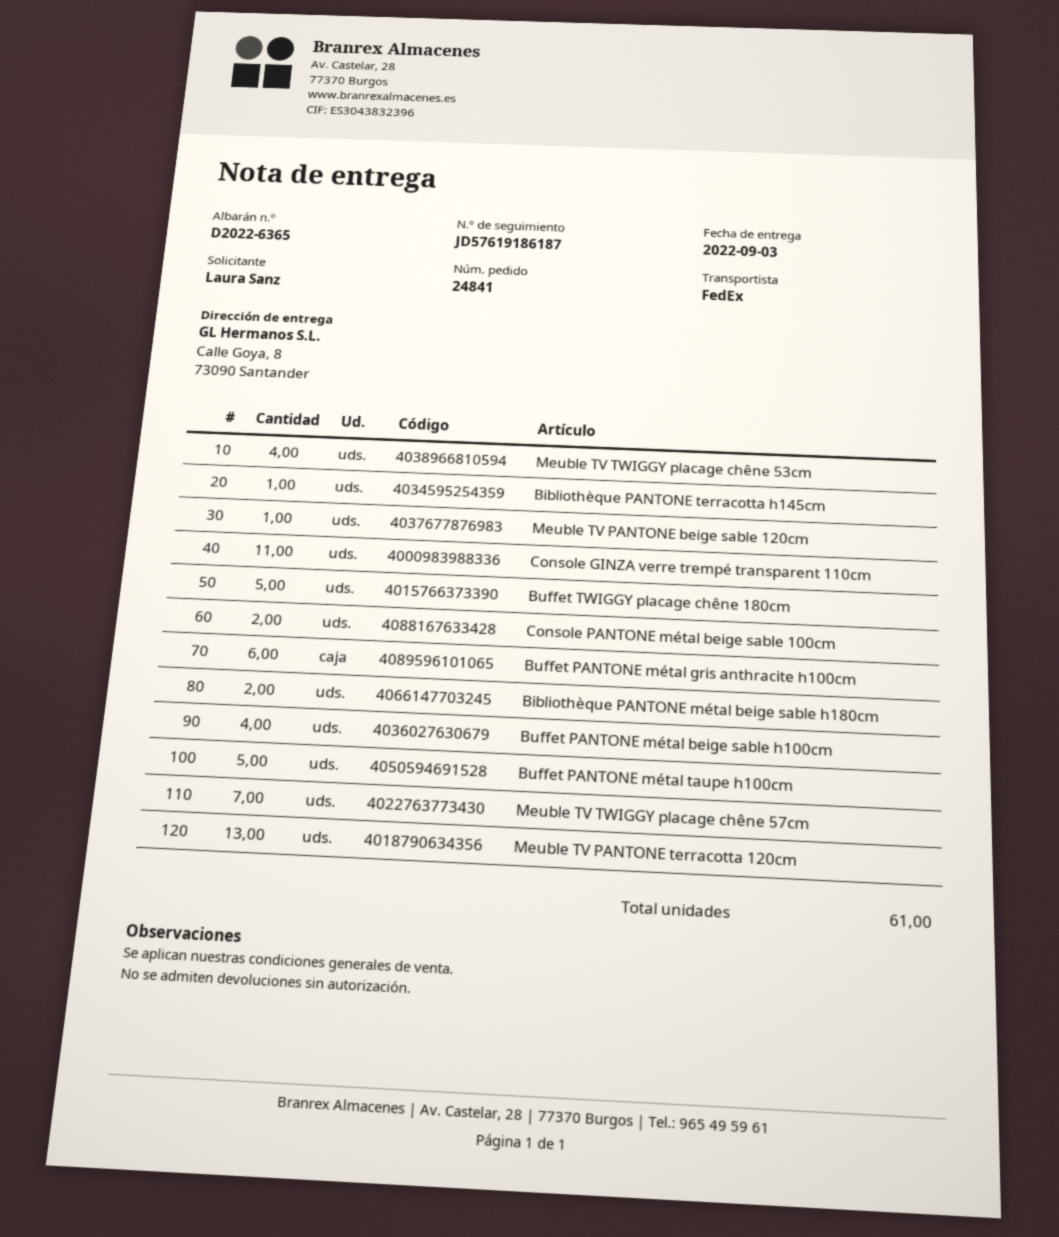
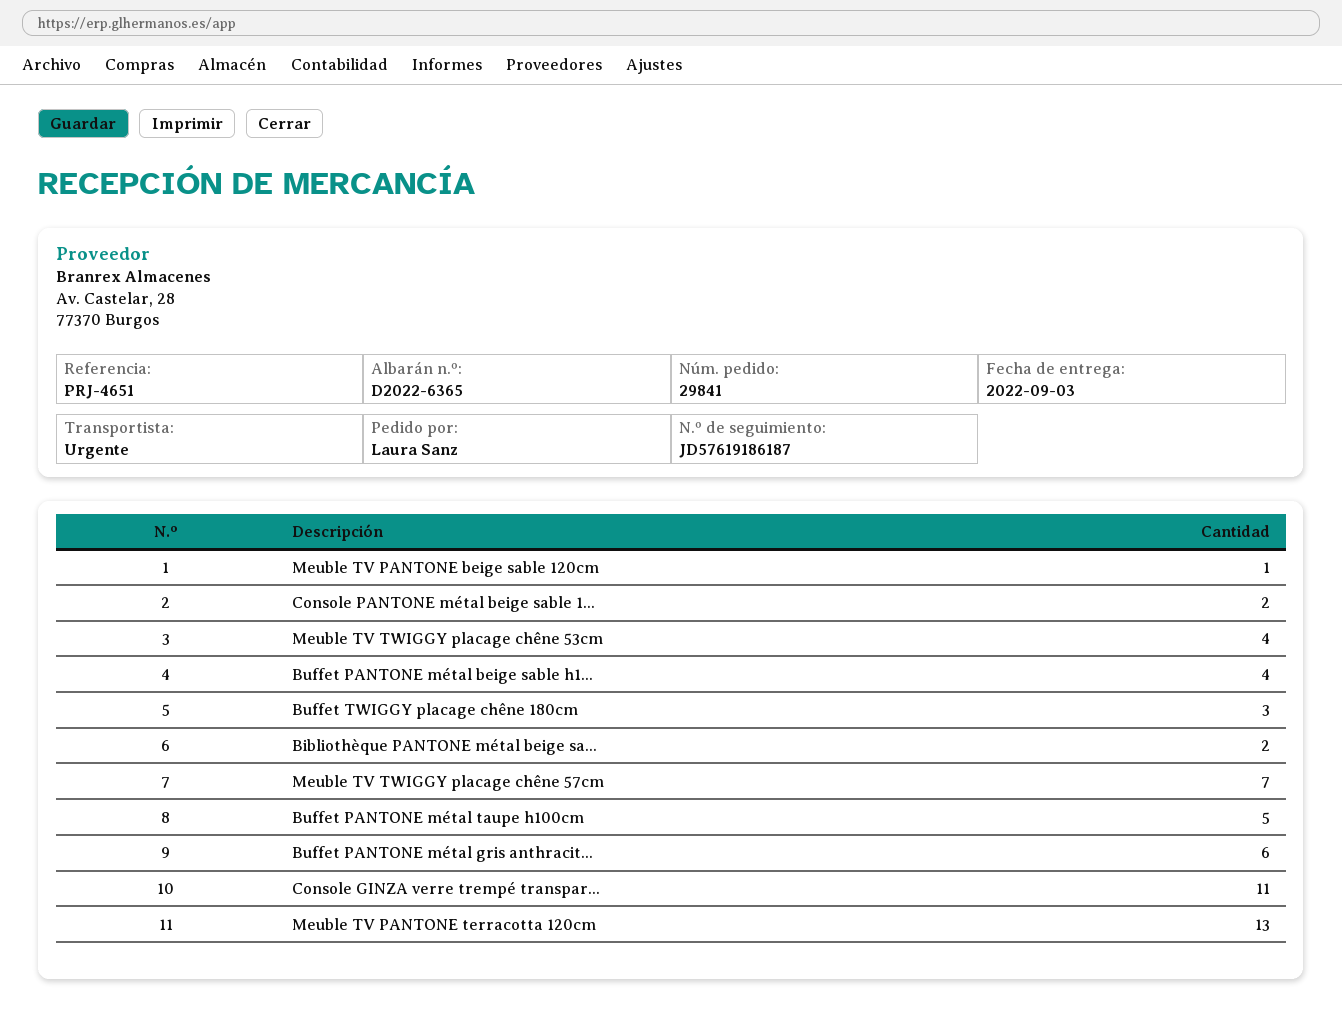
order number: 24841 -> 29841
shipping method: FedEx -> express
Bibliothèque PANTONE terracotta h145cm: 1 -> none
Buffet TWIGGY placage chêne 180cm: 5 -> 3

